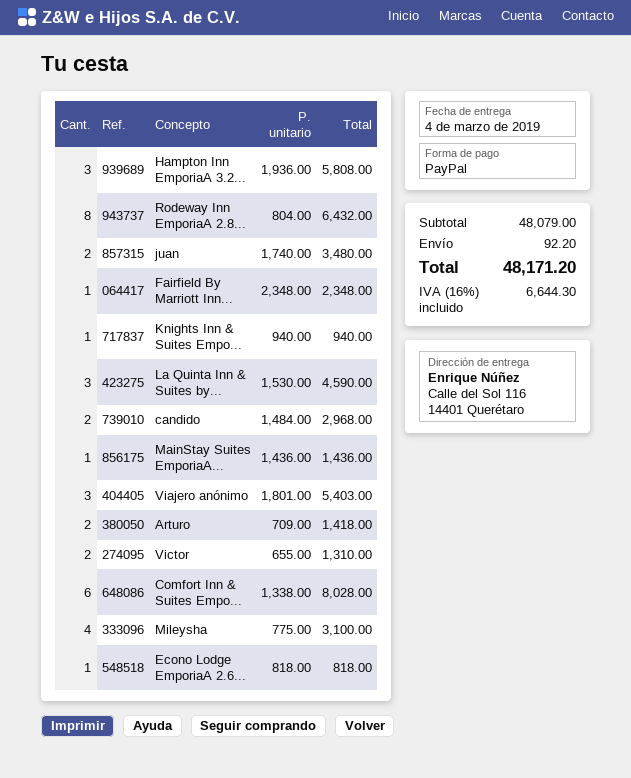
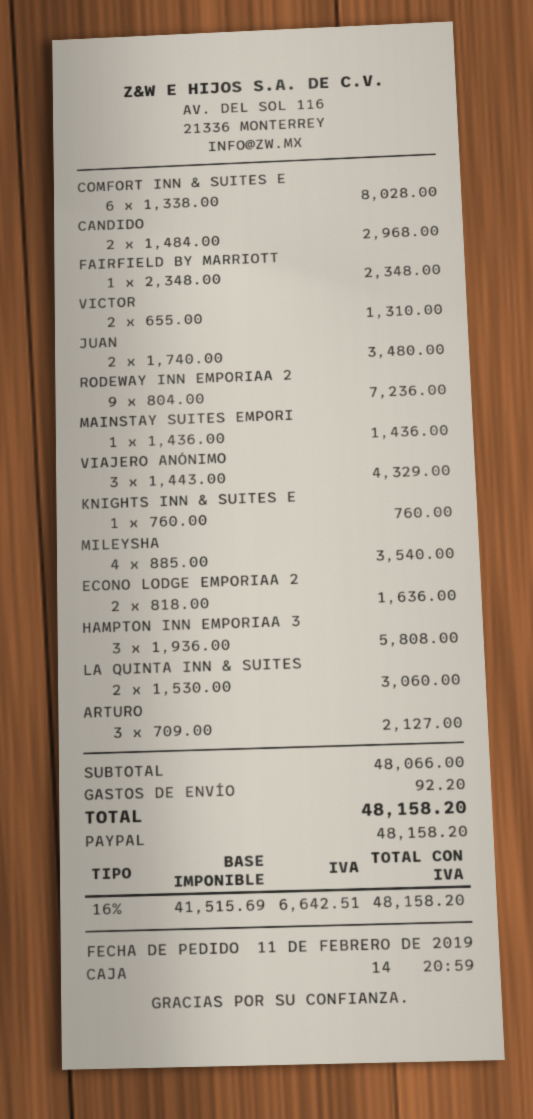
Rodeway Inn EmporiaA 2.8...: 8 x 804.00 = 6432.00 -> 9 x 804.00 = 7236.00
Knights Inn & Suites Empo...: 1 x 940.00 = 940.00 -> 1 x 760.00 = 760.00
La Quinta Inn & Suites by...: 3 x 1530.00 = 4590.00 -> 2 x 1530.00 = 3060.00
Viajero anónimo: 3 x 1801.00 = 5403.00 -> 3 x 1443.00 = 4329.00
Arturo: 2 x 709.00 = 1418.00 -> 3 x 709.00 = 2127.00
Mileysha: 4 x 775.00 = 3100.00 -> 4 x 885.00 = 3540.00
Econo Lodge EmporiaA 2.6...: 1 x 818.00 = 818.00 -> 2 x 818.00 = 1636.00
subtotal: 48079.00 -> 48066.00
tax: 16% = 6644.30 -> 16% = 6642.51
total: 48171.20 -> 48158.20

